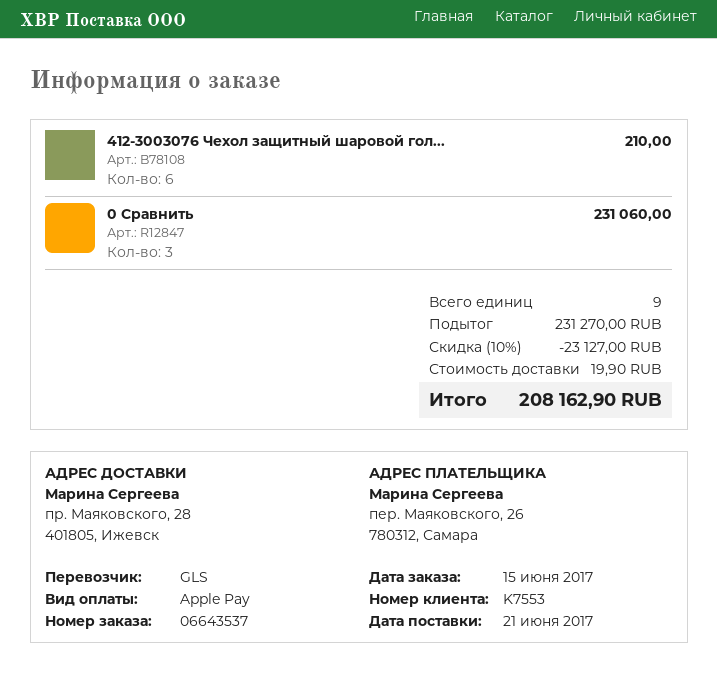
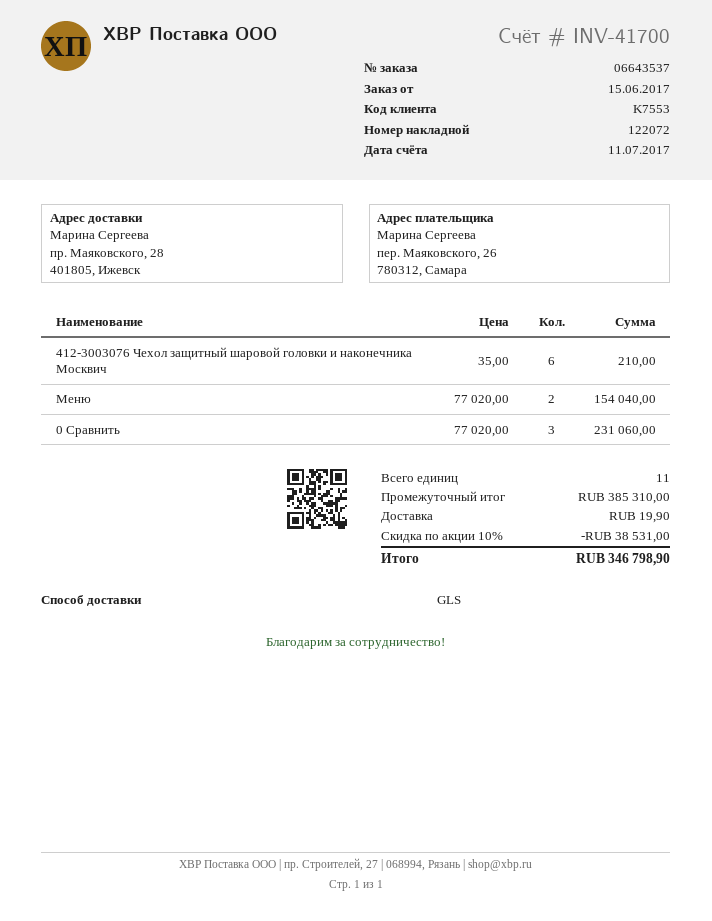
Меню: none -> 2 for 154040.00
total quantity: 9 -> 11
subtotal: 231270.00 -> 385310.00
discount: 10% = 23127.00 -> 10% = 38531.00
total: 208162.90 -> 346798.90

